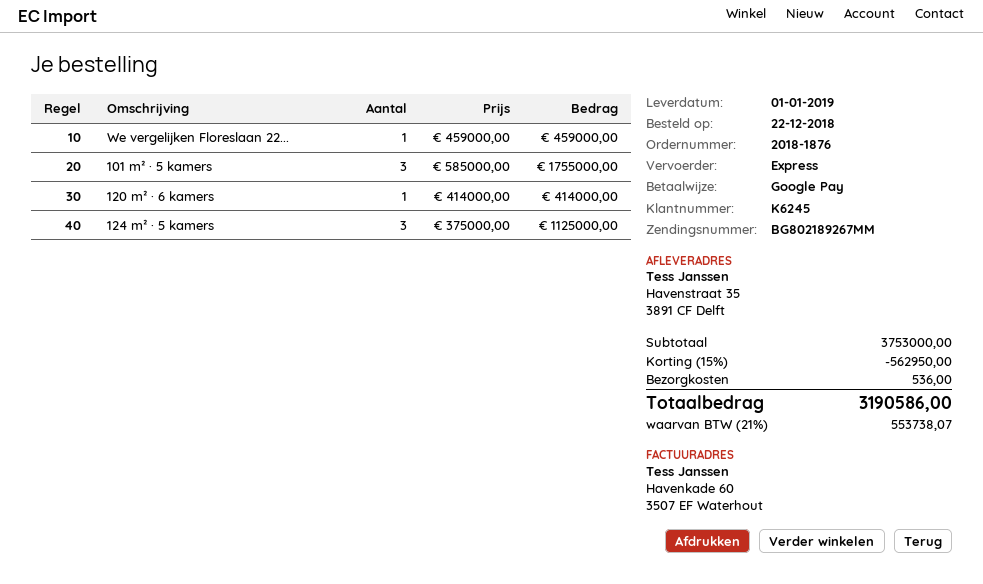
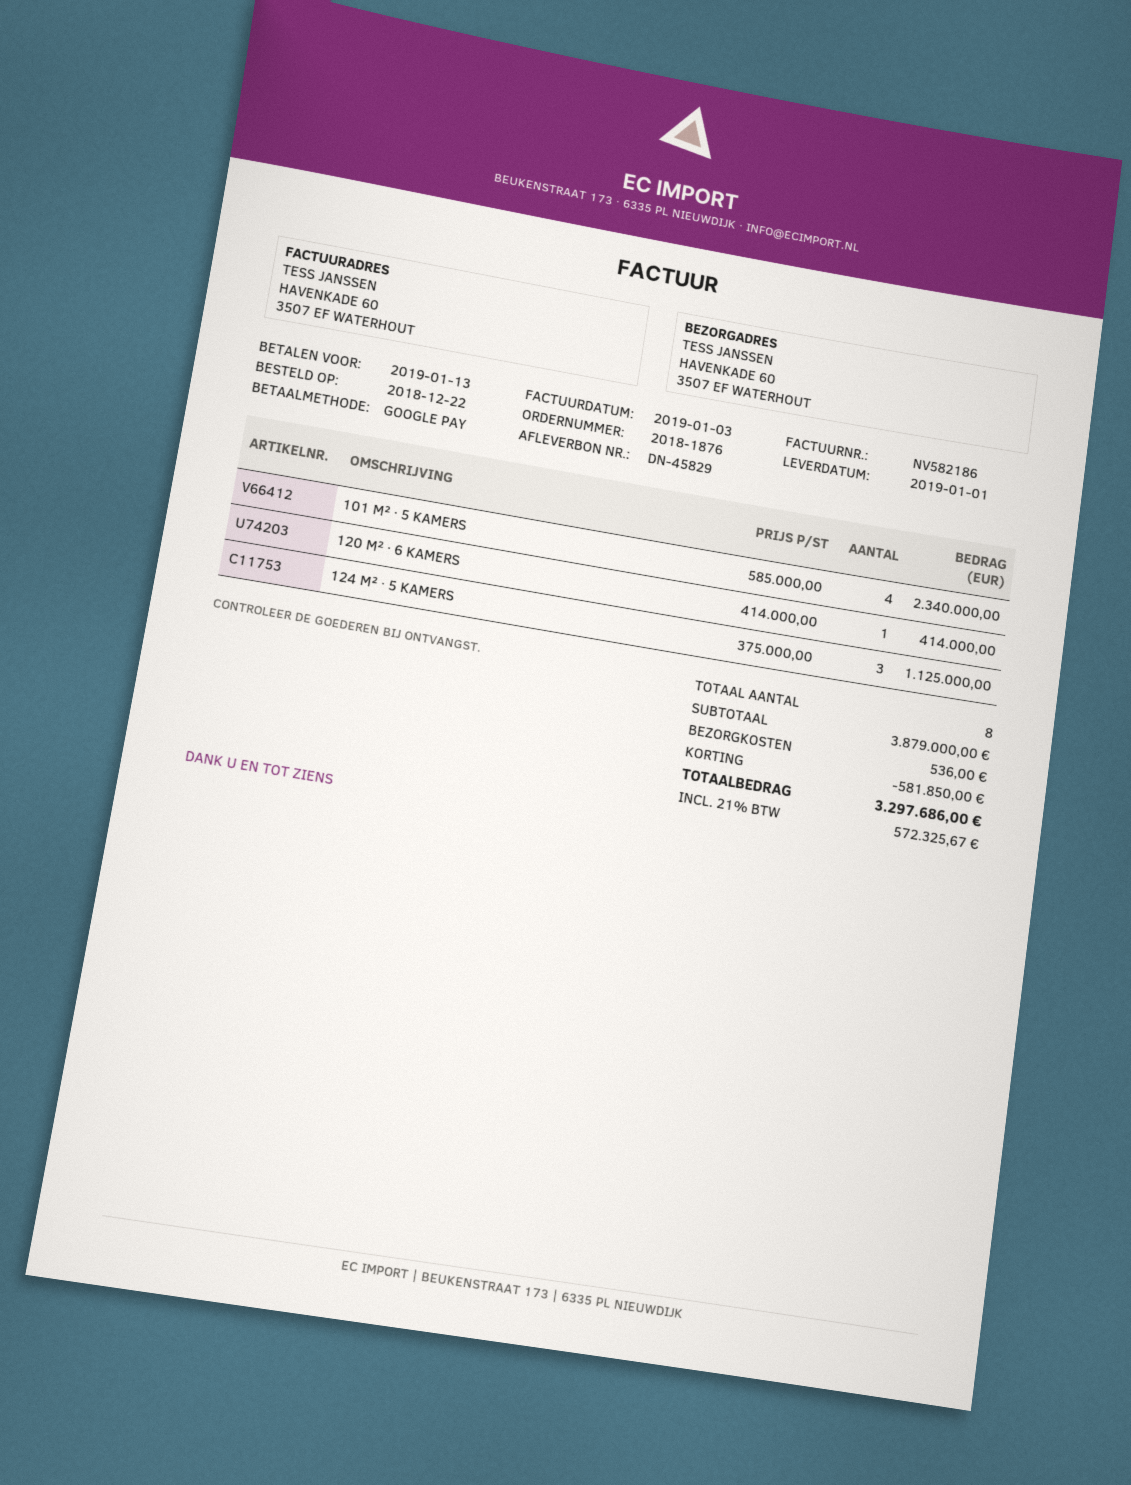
ship to: Havenstraat 35, 3891 CF Delft -> HAVENKADE 60, 3507 EF WATERHOUT
We vergelijken Floreslaan 22...: 1 x 459000.00 = 459000.00 -> none
101 m² · 5 kamers: 3 x 585000.00 = 1755000.00 -> 4 x 585000.00 = 2340000.00
subtotal: 3753000.00 -> 3879000.00
discount: 562950.00 -> 581850.00
tax: 21% = 553738.07 -> 21% = 572325.67
total: 3190586.00 -> 3297686.00

